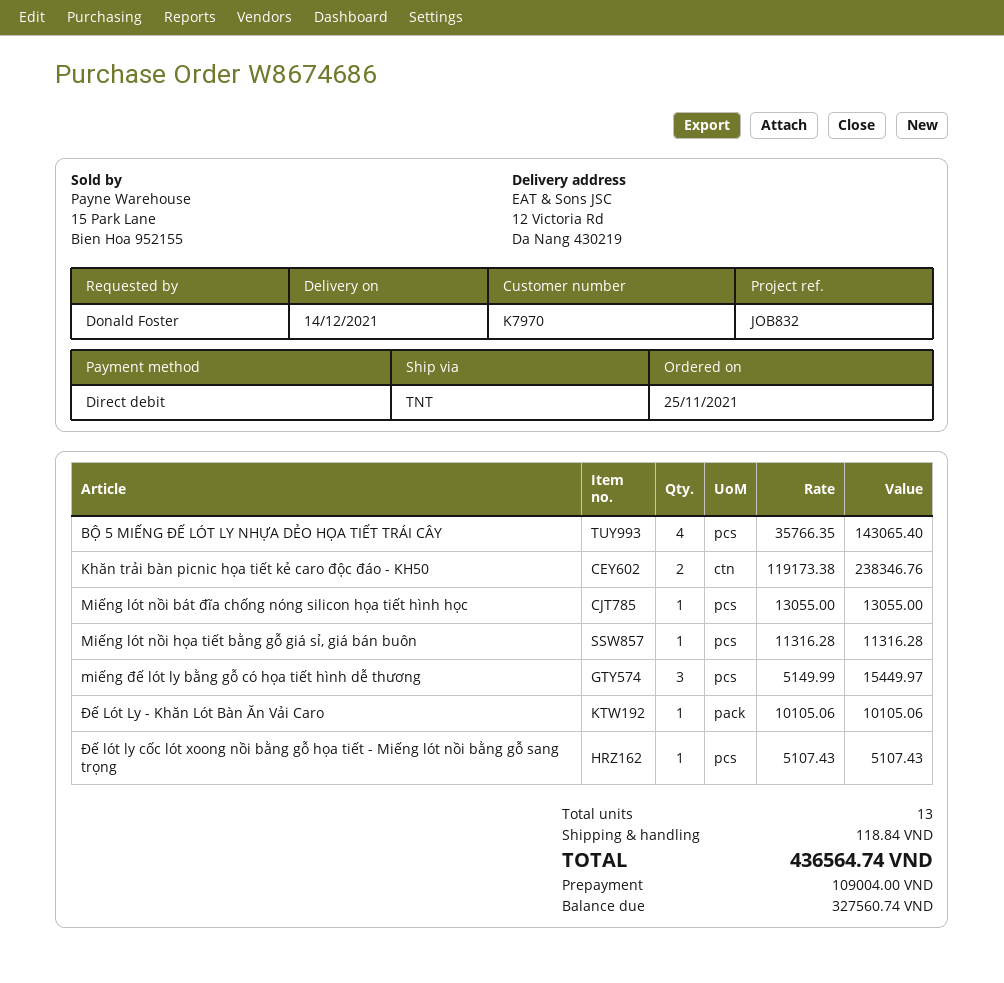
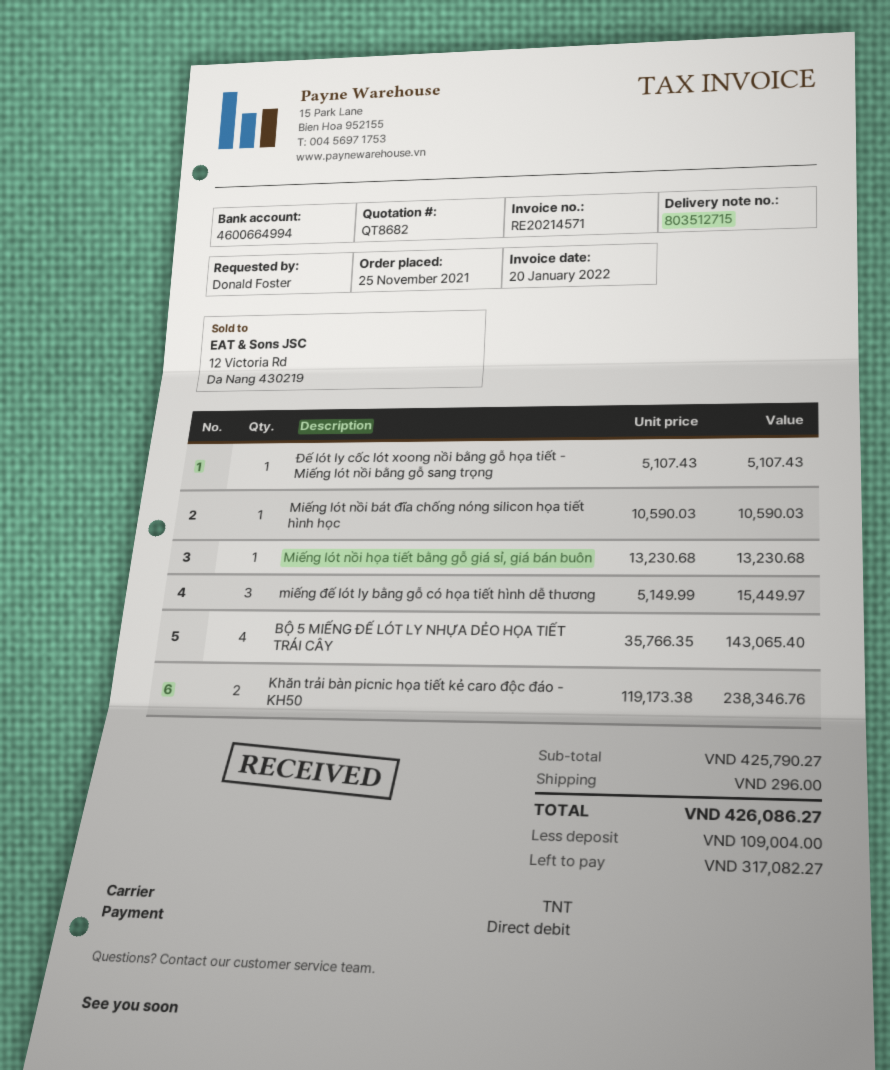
Miếng lót nồi bát đĩa chống nóng silicon họa tiết hình học: 1 x 13055.00 = 13055.00 -> 1 x 10590.03 = 10590.03
Miếng lót nồi họa tiết bằng gỗ giá sỉ, giá bán buôn: 1 x 11316.28 = 11316.28 -> 1 x 13230.68 = 13230.68
Đế Lót Ly - Khăn Lót Bàn Ăn Vải Caro: 1 x 10105.06 = 10105.06 -> none
shipping: 118.84 -> 296.00
total: 436564.74 -> 426086.27
balance: 327560.74 -> 317082.27

